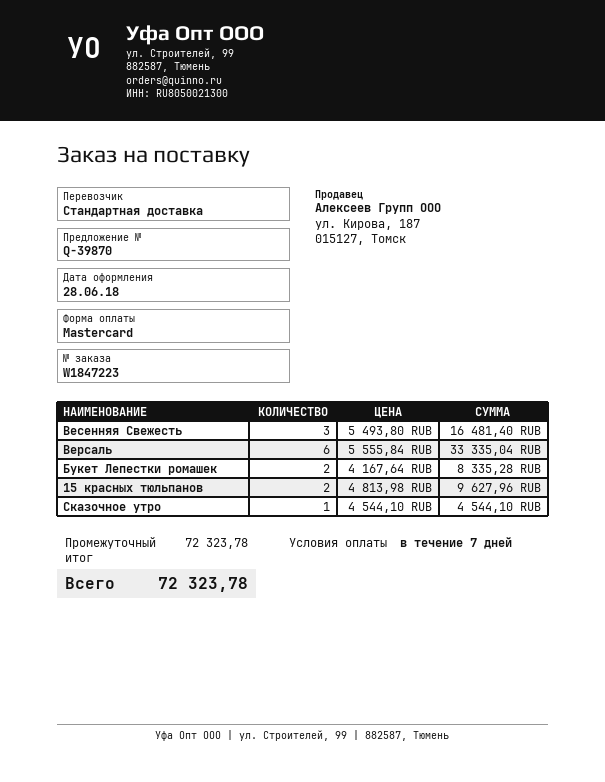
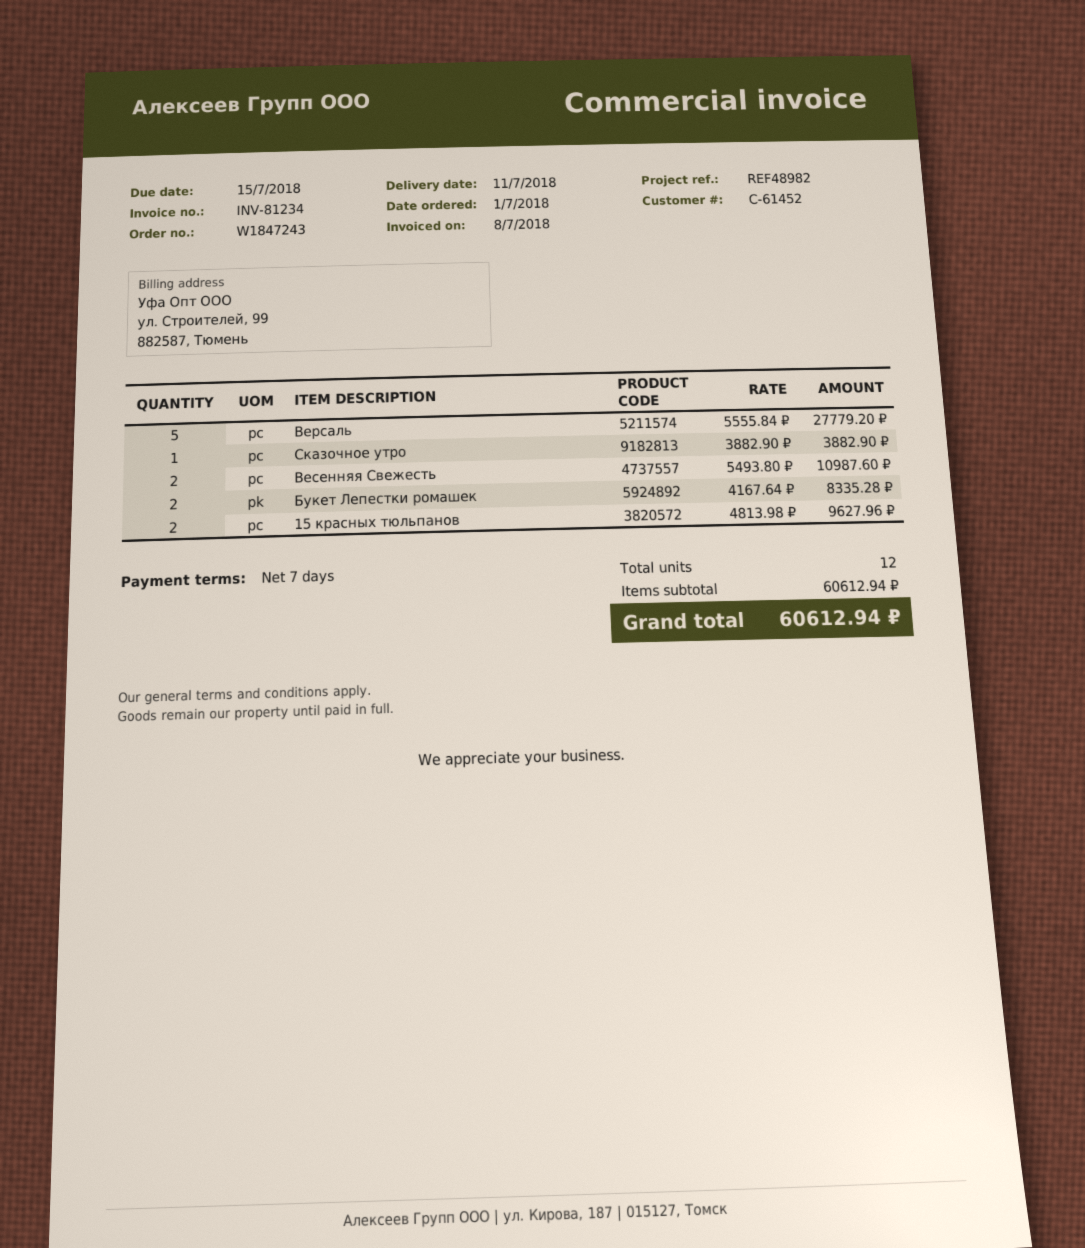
order number: W1847223 -> W1847243
order date: 2018-06-28 -> 2018-07-01
Весенняя Свежесть: 3 x 5493.80 = 16481.40 -> 2 x 5493.80 = 10987.60
Версаль: 6 x 5555.84 = 33335.04 -> 5 x 5555.84 = 27779.20
Сказочное утро: 1 x 4544.10 = 4544.10 -> 1 x 3882.90 = 3882.90
subtotal: 72323.78 -> 60612.94
total: 72323.78 -> 60612.94

